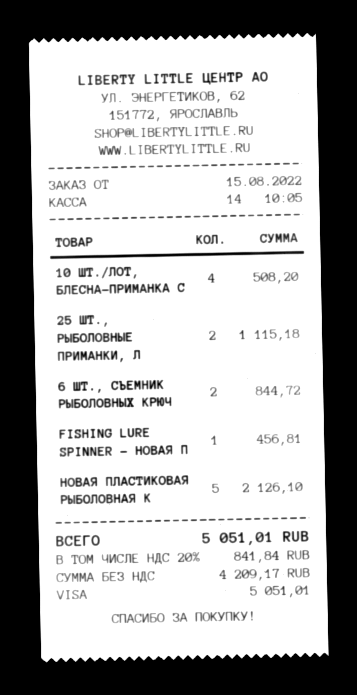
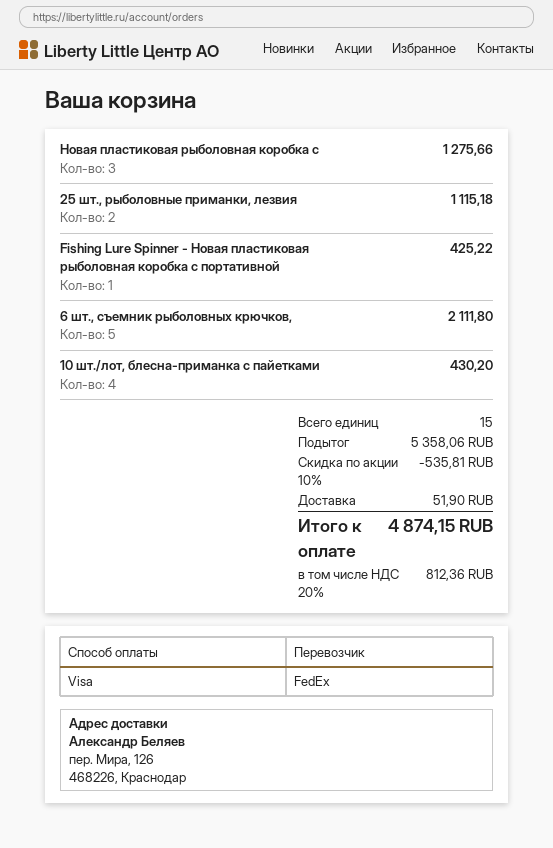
10 ШТ./ЛОТ, БЛЕСНА-ПРИМАНКА С: 4 for 508.20 -> 4 for 430.20
6 ШТ., СЪЕМНИК РЫБОЛОВНЫХ КРЮЧ: 2 for 844.72 -> 5 for 2111.80
FISHING LURE SPINNER - НОВАЯ П: 1 for 456.81 -> 1 for 425.22
НОВАЯ ПЛАСТИКОВАЯ РЫБОЛОВНАЯ К: 5 for 2126.10 -> 3 for 1275.66
discount: none -> 10% = 535.81
shipping: none -> 51.90
tax: 20% = 841.84 -> 20% = 812.36
total: 5051.01 -> 4874.15

